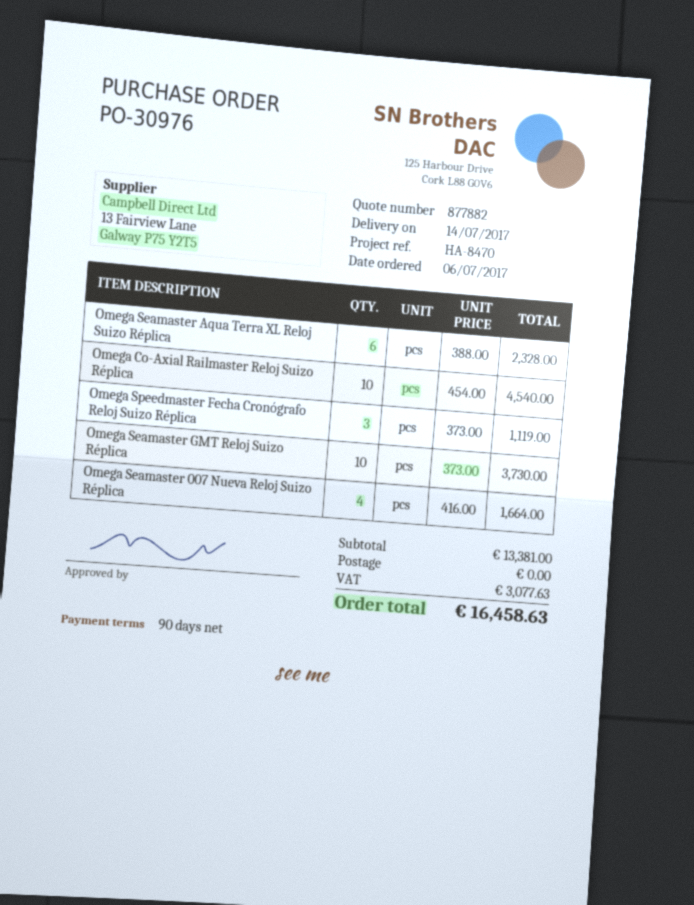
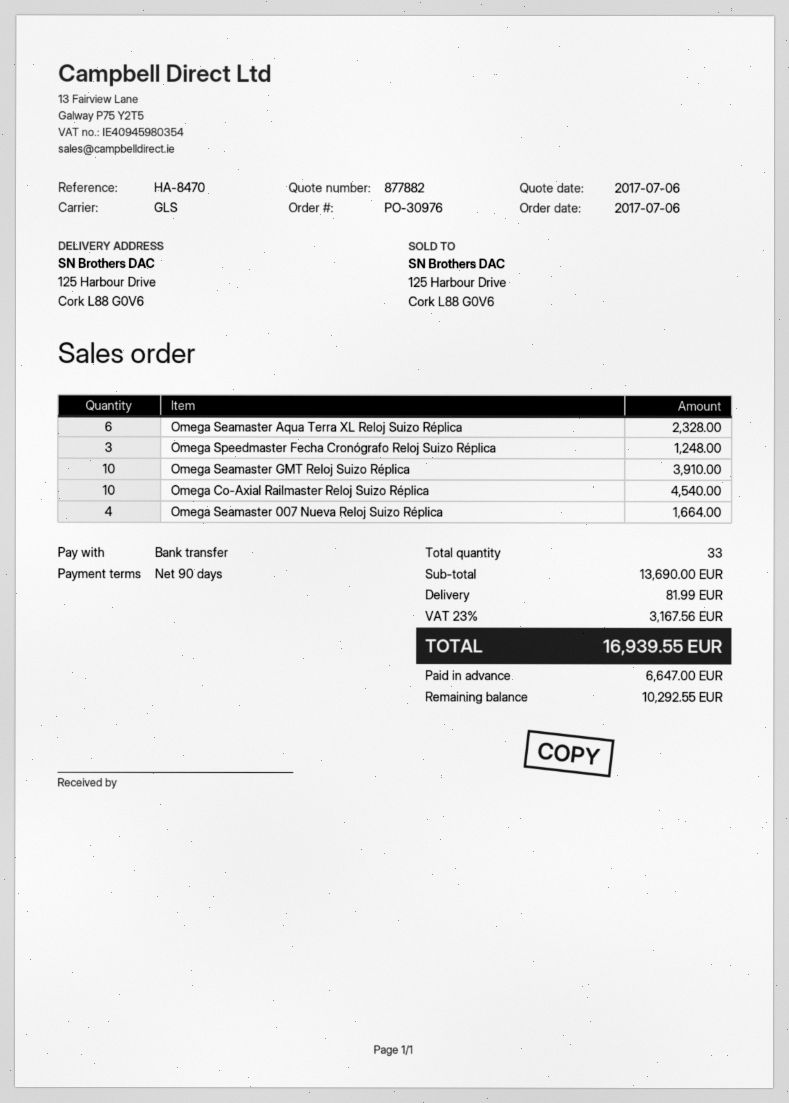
Omega Speedmaster Fecha Cronógrafo Reloj Suizo Réplica: 3 for 1119.00 -> 3 for 1248.00
Omega Seamaster GMT Reloj Suizo Réplica: 10 for 3730.00 -> 10 for 3910.00
subtotal: 13381.00 -> 13690.00
shipping: 0.00 -> 81.99
tax: 3077.63 -> 3167.56
total: 16458.63 -> 16939.55

